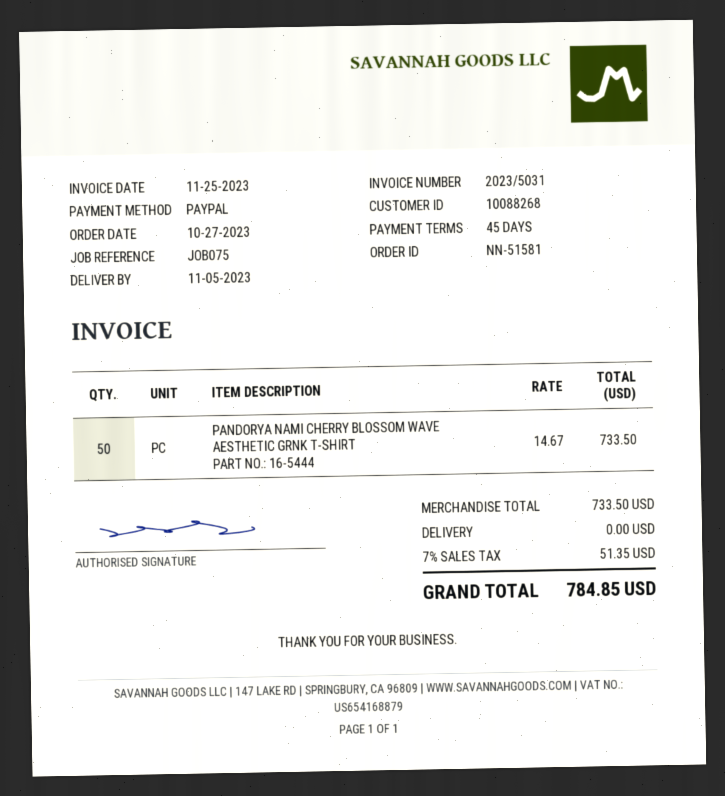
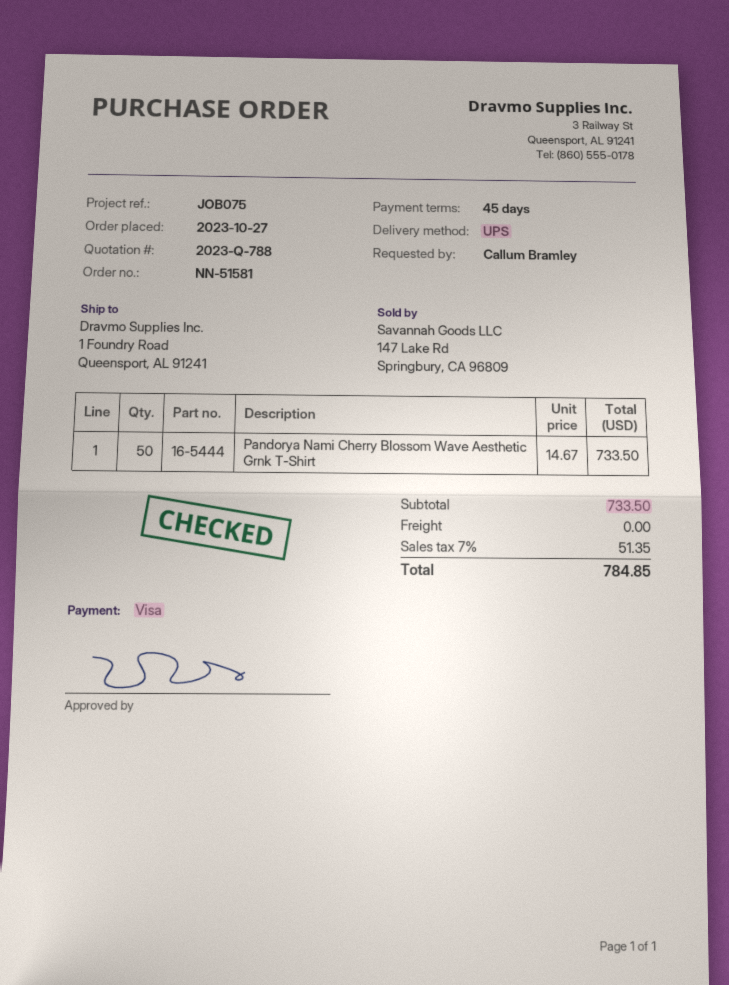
payment method: PayPal -> Visa

